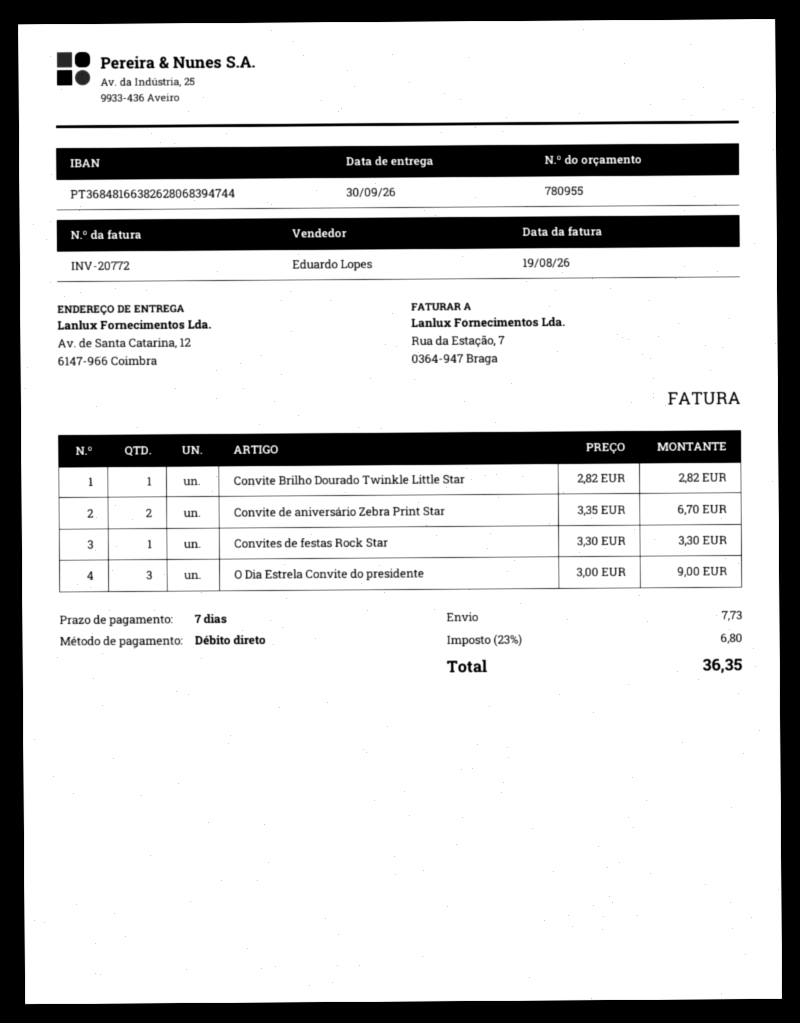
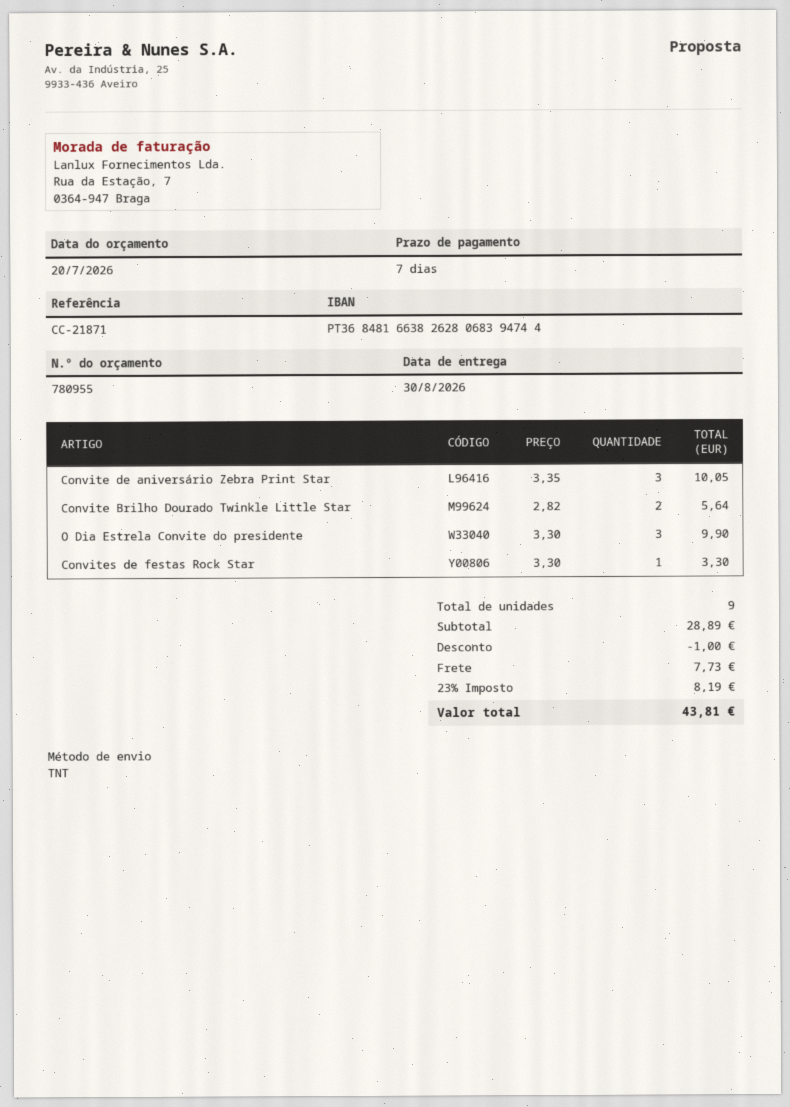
delivery date: 2026-09-30 -> 2026-08-30
Convite Brilho Dourado Twinkle Little Star: 1 x 2.82 = 2.82 -> 2 x 2.82 = 5.64
Convite de aniversário Zebra Print Star: 2 x 3.35 = 6.70 -> 3 x 3.35 = 10.05
O Dia Estrela Convite do presidente: 3 x 3.00 = 9.00 -> 3 x 3.30 = 9.90
discount: none -> 1.00
tax: 23% = 6.80 -> 23% = 8.19
total: 36.35 -> 43.81

